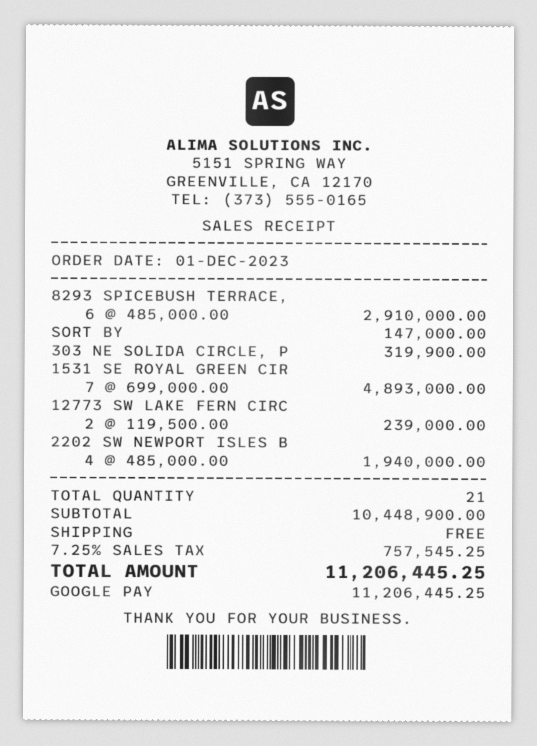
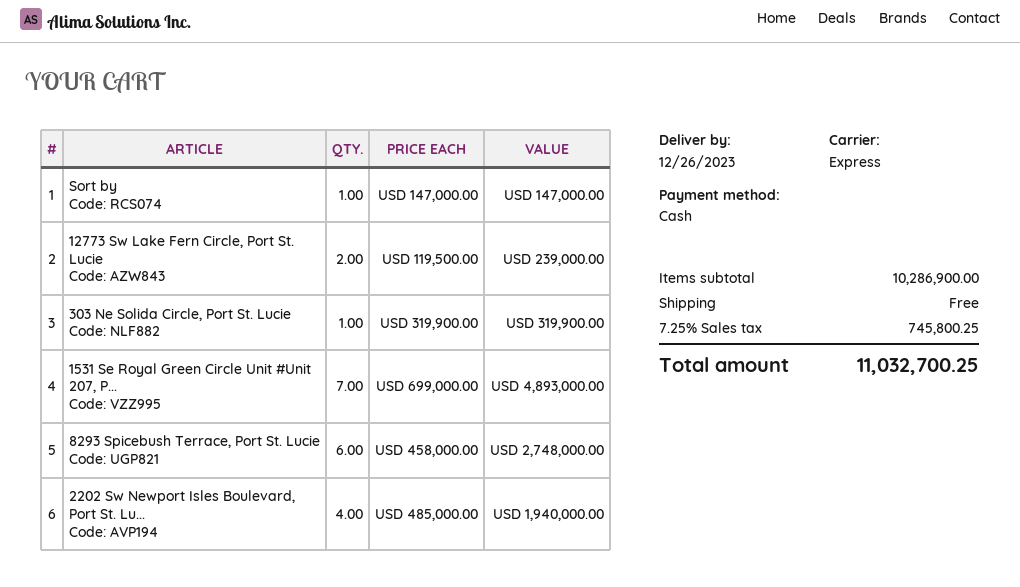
payment method: Google Pay -> cash
8293 SPICEBUSH TERRACE,: 6 x 485000.00 = 2910000.00 -> 6 x 458000.00 = 2748000.00
subtotal: 10448900.00 -> 10286900.00
tax: 7.25% = 757545.25 -> 7.25% = 745800.25
total: 11206445.25 -> 11032700.25

